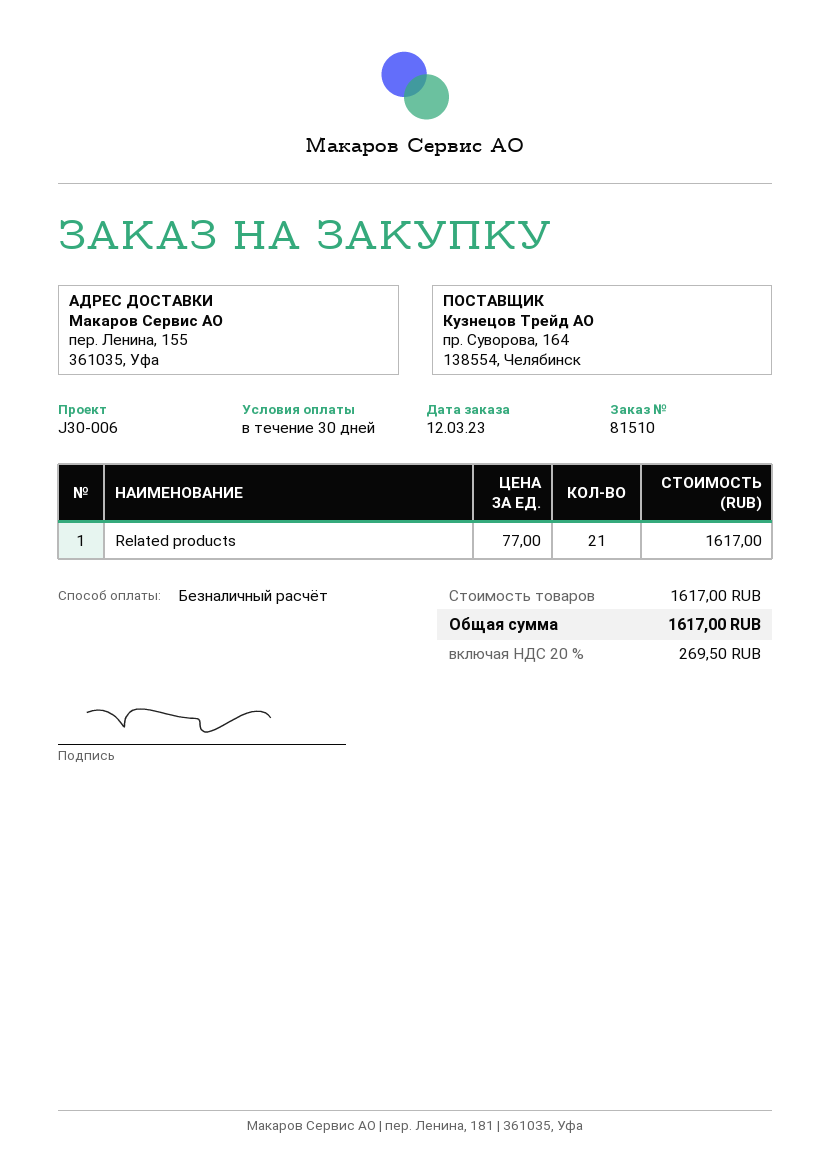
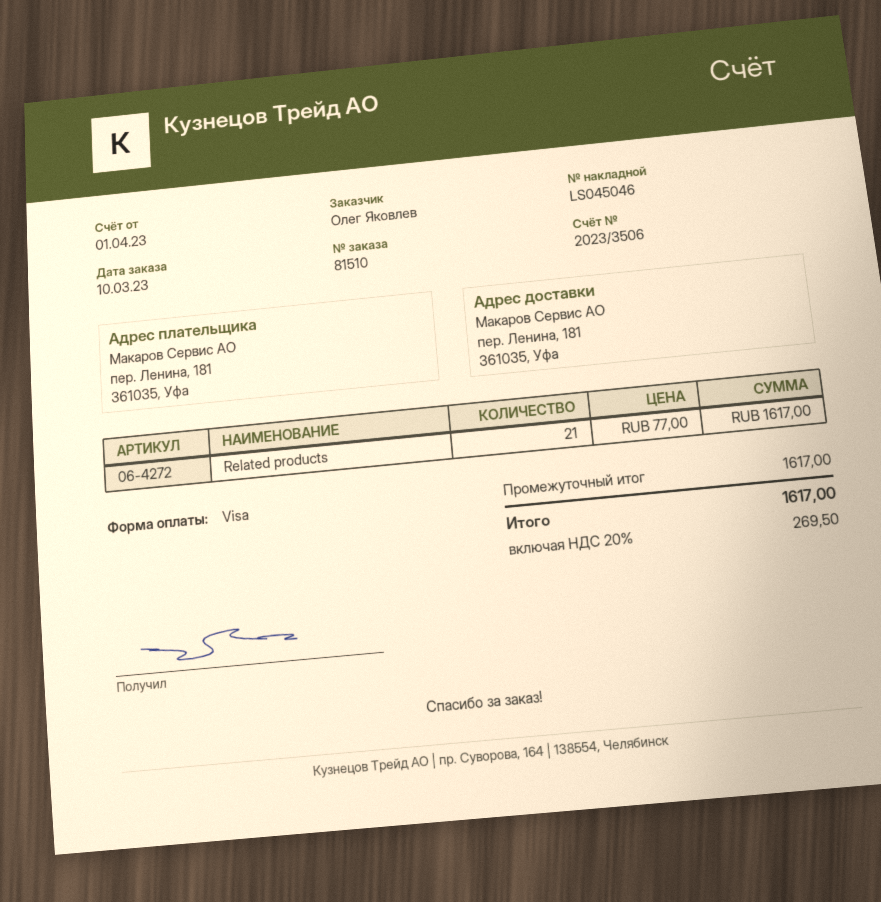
order date: 2023-03-12 -> 2023-03-10
payment method: bank transfer -> Visa
ship to: пер. Ленина, 155, 361035, Уфа -> пер. Ленина, 181, 361035, Уфа

